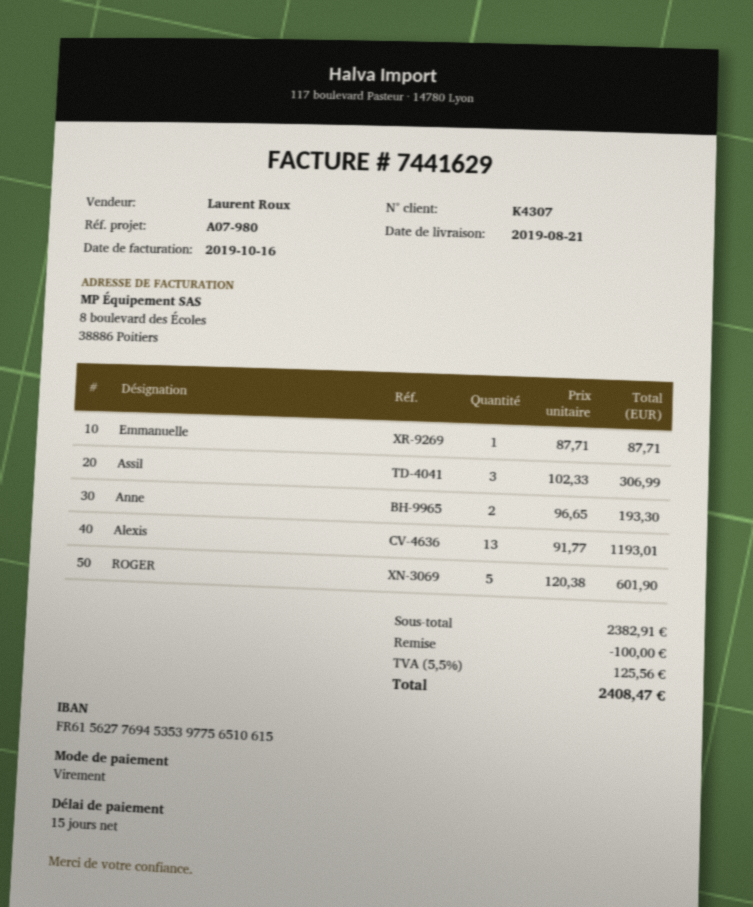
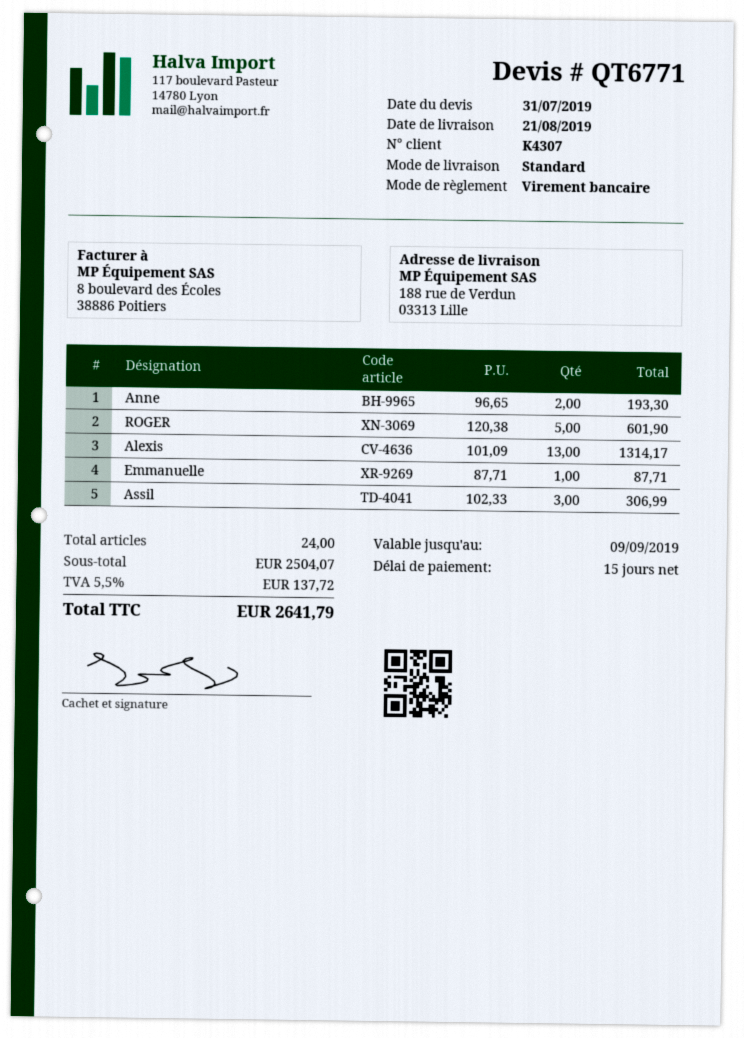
Alexis: 13 x 91.77 = 1193.01 -> 13 x 101.09 = 1314.17
subtotal: 2382.91 -> 2504.07
discount: 100.00 -> none
tax: 5.5% = 125.56 -> 5.5% = 137.72
total: 2408.47 -> 2641.79

